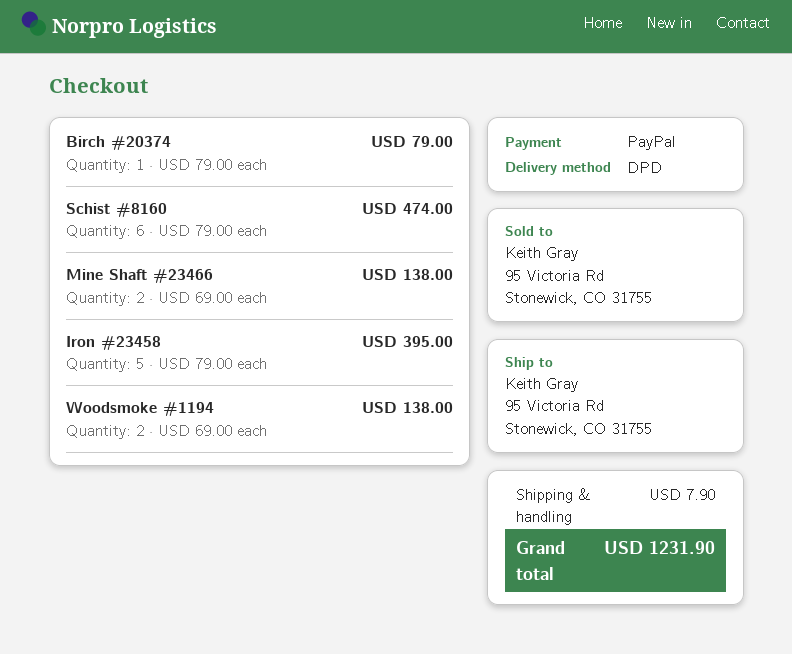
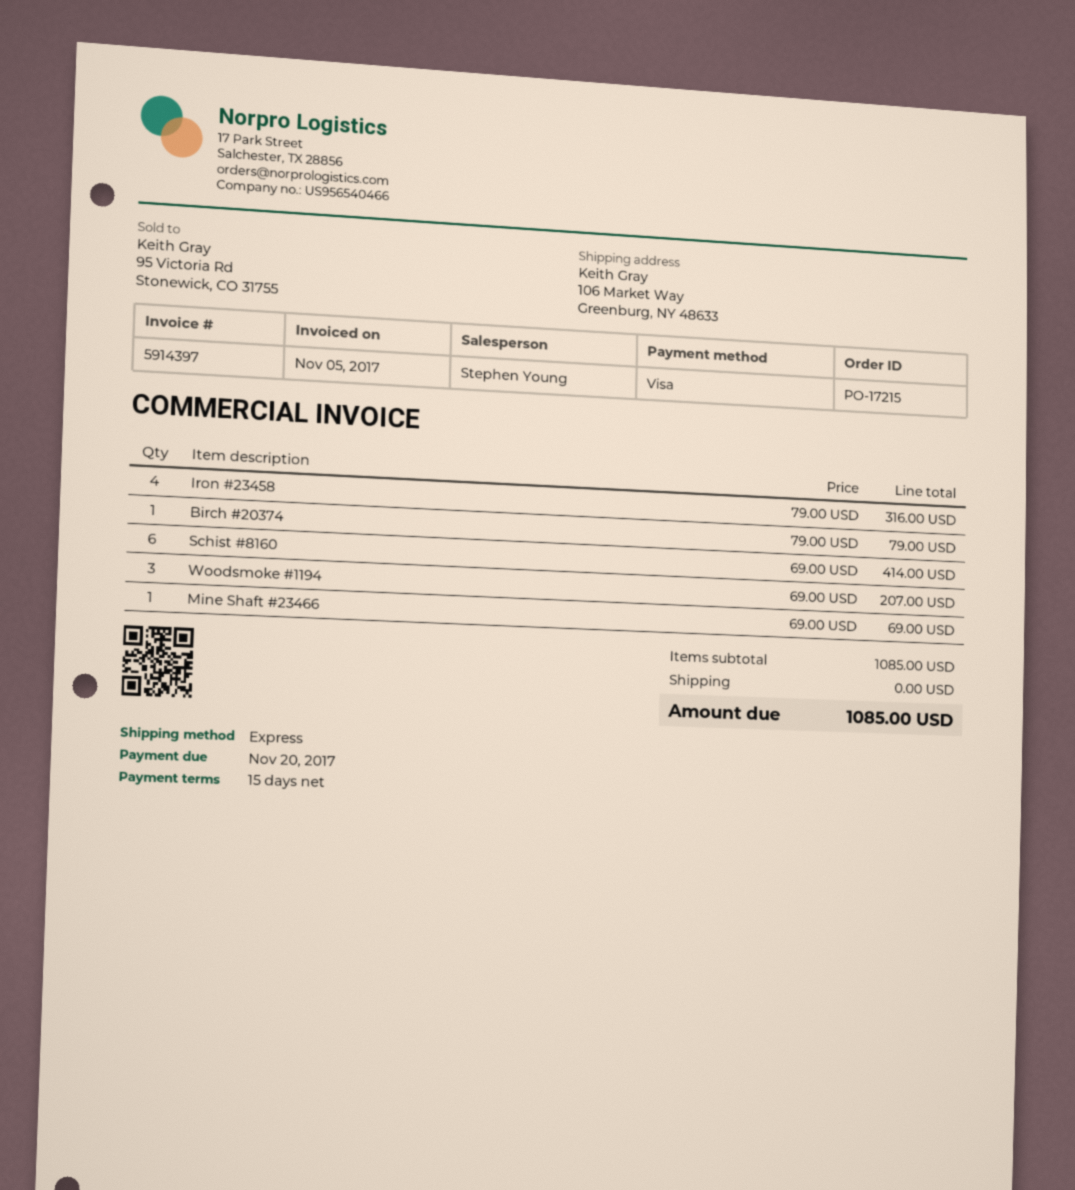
payment method: PayPal -> Visa
shipping method: DPD -> express
ship to: 95 Victoria Rd, Stonewick, CO 31755 -> 106 Market Way, Greenburg, NY 48633
Schist #8160: 6 x 79.00 = 474.00 -> 6 x 69.00 = 414.00
Mine Shaft #23466: 2 x 69.00 = 138.00 -> 1 x 69.00 = 69.00
Iron #23458: 5 x 79.00 = 395.00 -> 4 x 79.00 = 316.00
Woodsmoke #1194: 2 x 69.00 = 138.00 -> 3 x 69.00 = 207.00
shipping: 7.90 -> 0.00
total: 1231.90 -> 1085.00

